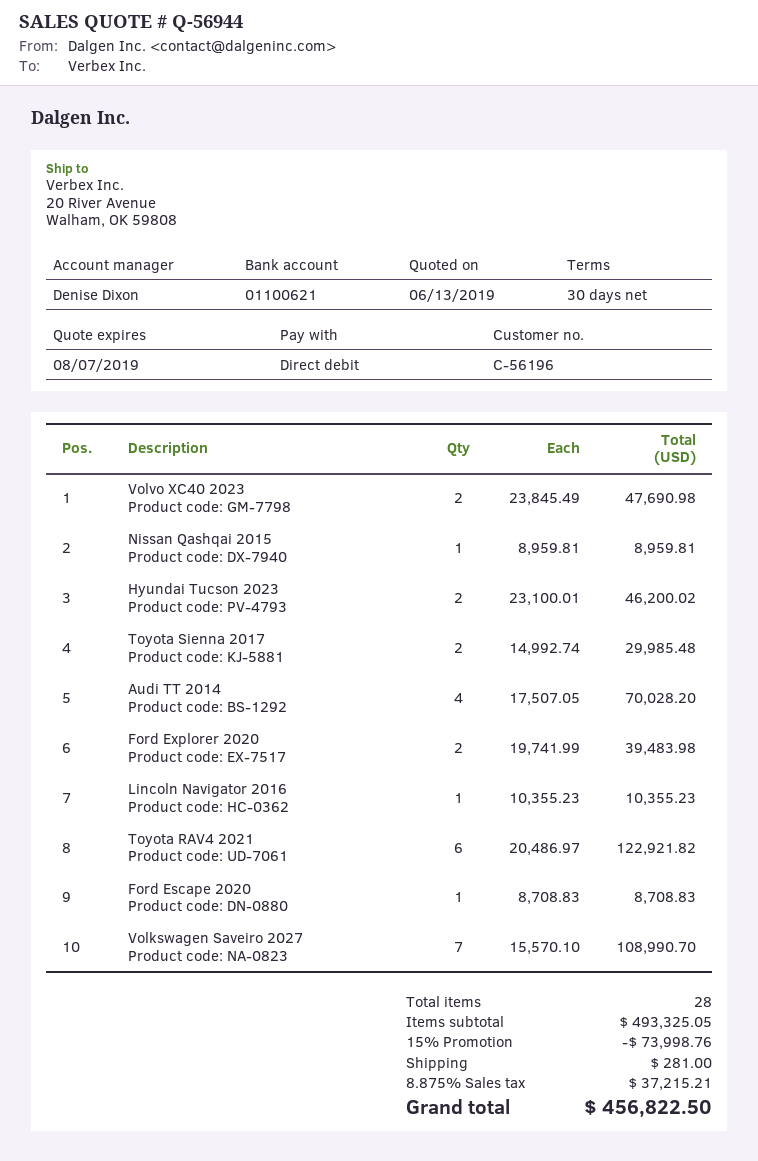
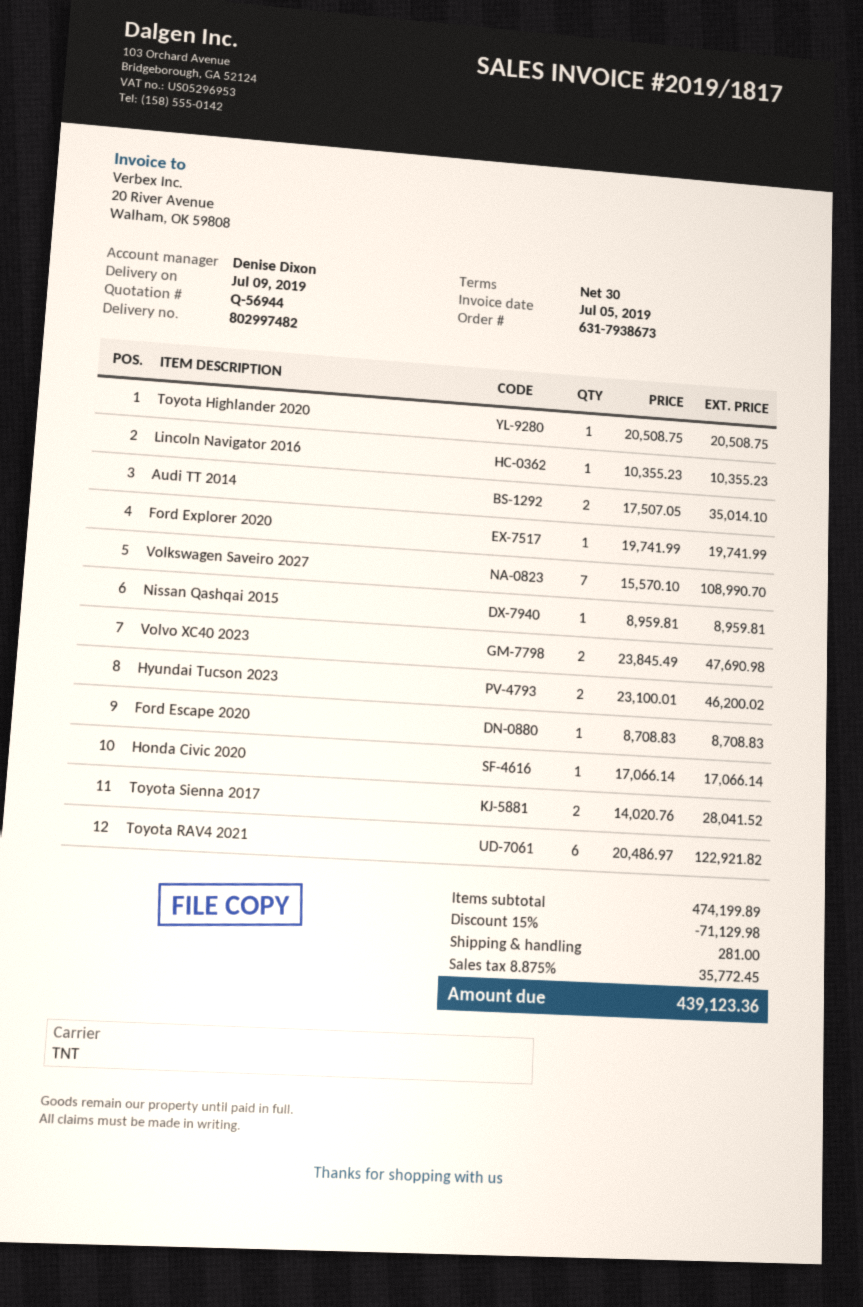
Toyota Sienna 2017: 2 x 14992.74 = 29985.48 -> 2 x 14020.76 = 28041.52
Audi TT 2014: 4 x 17507.05 = 70028.20 -> 2 x 17507.05 = 35014.10
Ford Explorer 2020: 2 x 19741.99 = 39483.98 -> 1 x 19741.99 = 19741.99
Toyota Highlander 2020: none -> 1 x 20508.75 = 20508.75
Honda Civic 2020: none -> 1 x 17066.14 = 17066.14
subtotal: 493325.05 -> 474199.89
discount: 15% = 73998.76 -> 15% = 71129.98
tax: 8.875% = 37215.21 -> 8.875% = 35772.45
total: 456822.50 -> 439123.36

